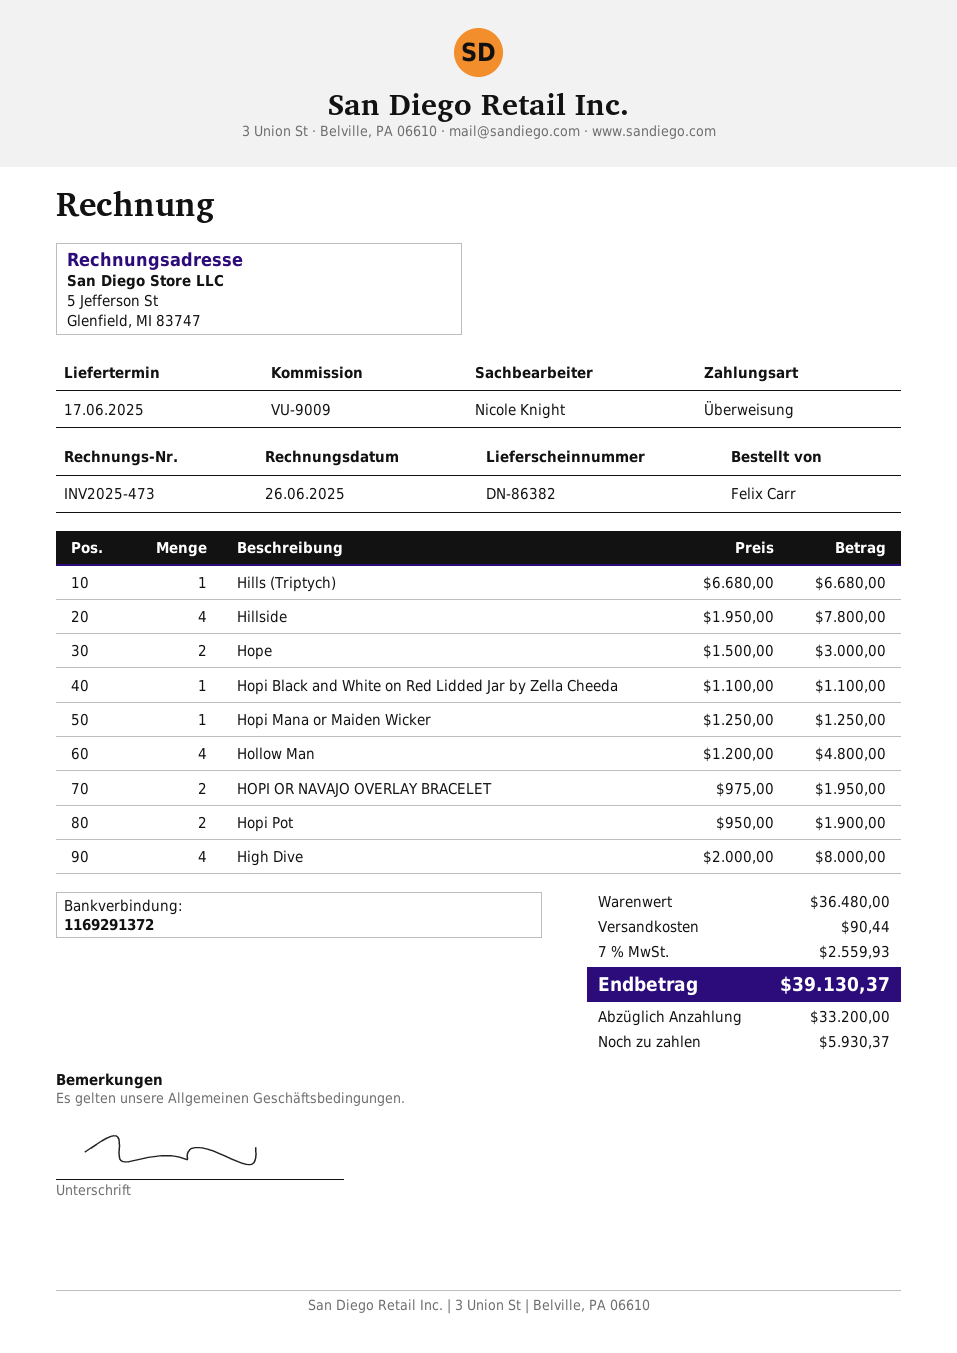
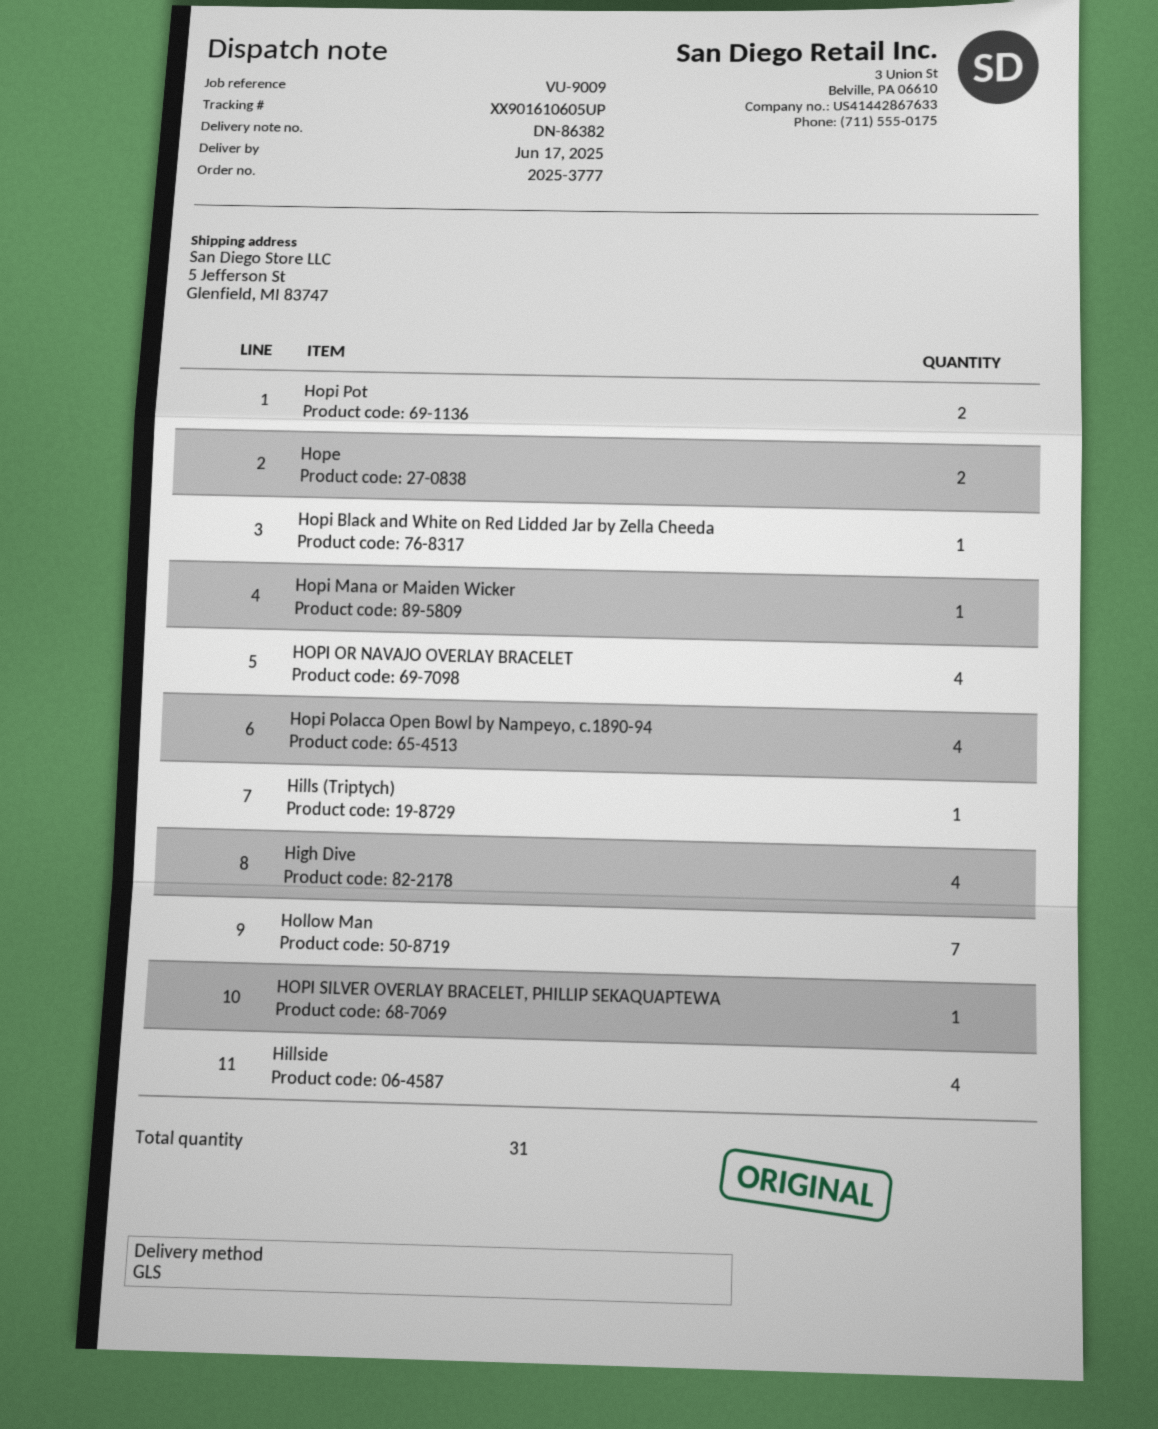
Hollow Man: 4 -> 7
HOPI OR NAVAJO OVERLAY BRACELET: 2 -> 4
Hopi Polacca Open Bowl by Nampeyo, c.1890-94: none -> 4
HOPI SILVER OVERLAY BRACELET, PHILLIP SEKAQUAPTEWA: none -> 1

